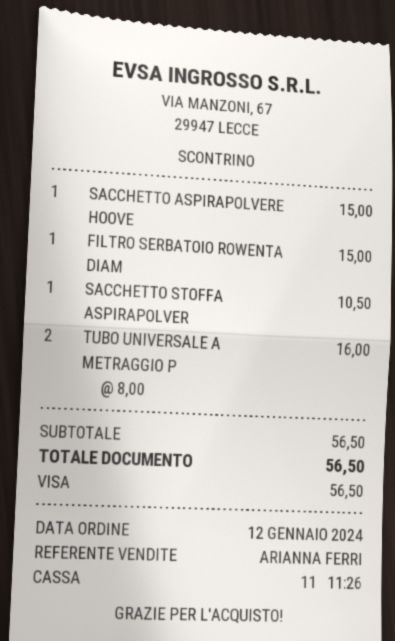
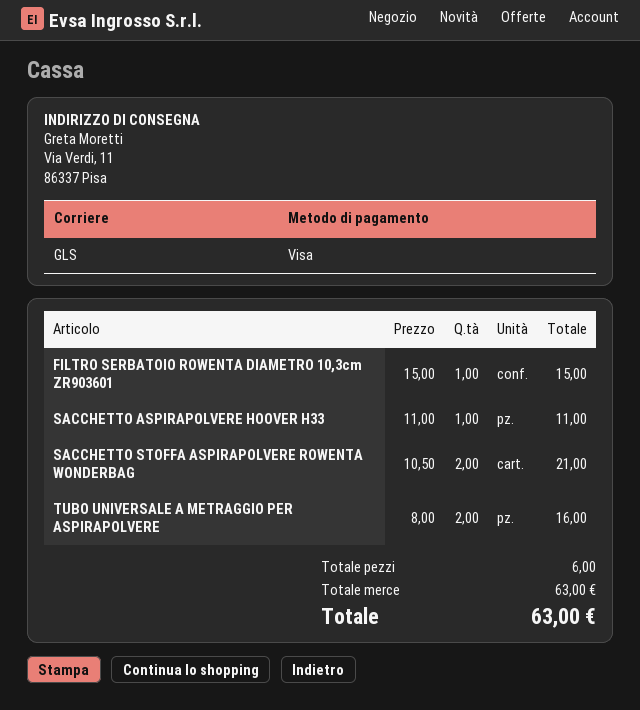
SACCHETTO ASPIRAPOLVERE HOOVE: 1 x 15.00 = 15.00 -> 1 x 11.00 = 11.00
SACCHETTO STOFFA ASPIRAPOLVER: 1 x 10.50 = 10.50 -> 2 x 10.50 = 21.00
subtotal: 56.50 -> 63.00
total: 56.50 -> 63.00

